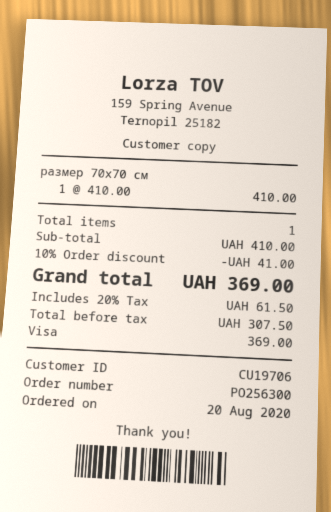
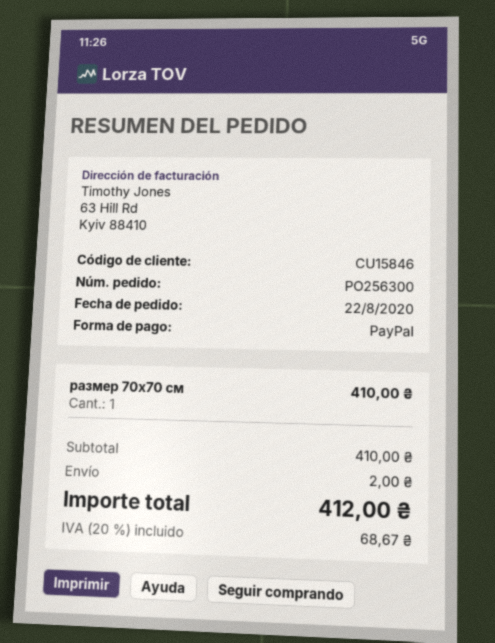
order date: 2020-08-20 -> 2020-08-22
customer number: CU19706 -> CU15846
payment method: Visa -> PayPal
discount: 10% = 41.00 -> none
shipping: none -> 2.00
tax: 20% = 61.50 -> 20% = 68.67
total: 369.00 -> 412.00

